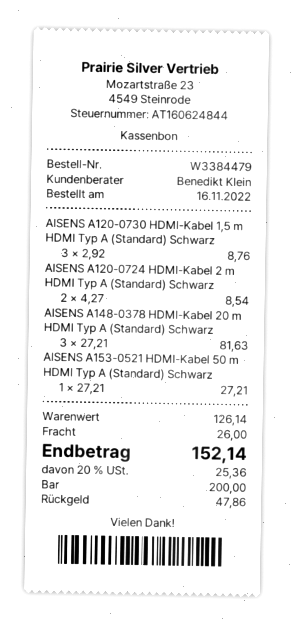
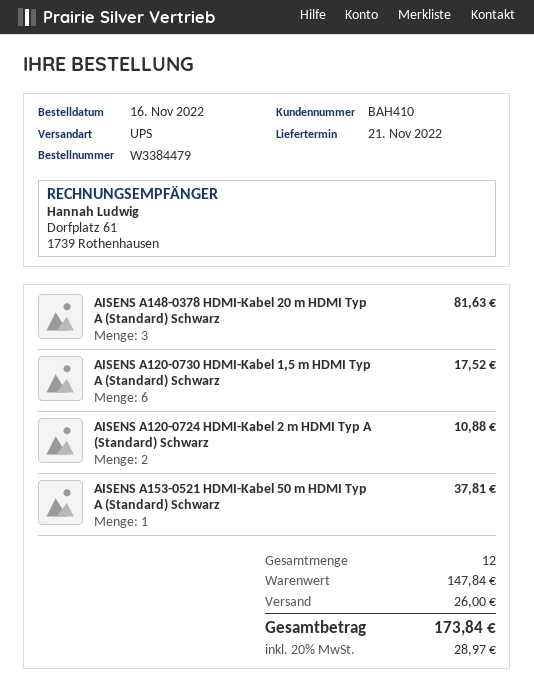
AISENS A120-0730 HDMI-Kabel 1,5 m HDMI Typ A (Standard) Schwarz: 3 for 8.76 -> 6 for 17.52
AISENS A120-0724 HDMI-Kabel 2 m HDMI Typ A (Standard) Schwarz: 2 for 8.54 -> 2 for 10.88
AISENS A153-0521 HDMI-Kabel 50 m HDMI Typ A (Standard) Schwarz: 1 for 27.21 -> 1 for 37.81
subtotal: 126.14 -> 147.84
tax: 20% = 25.36 -> 20% = 28.97
total: 152.14 -> 173.84

